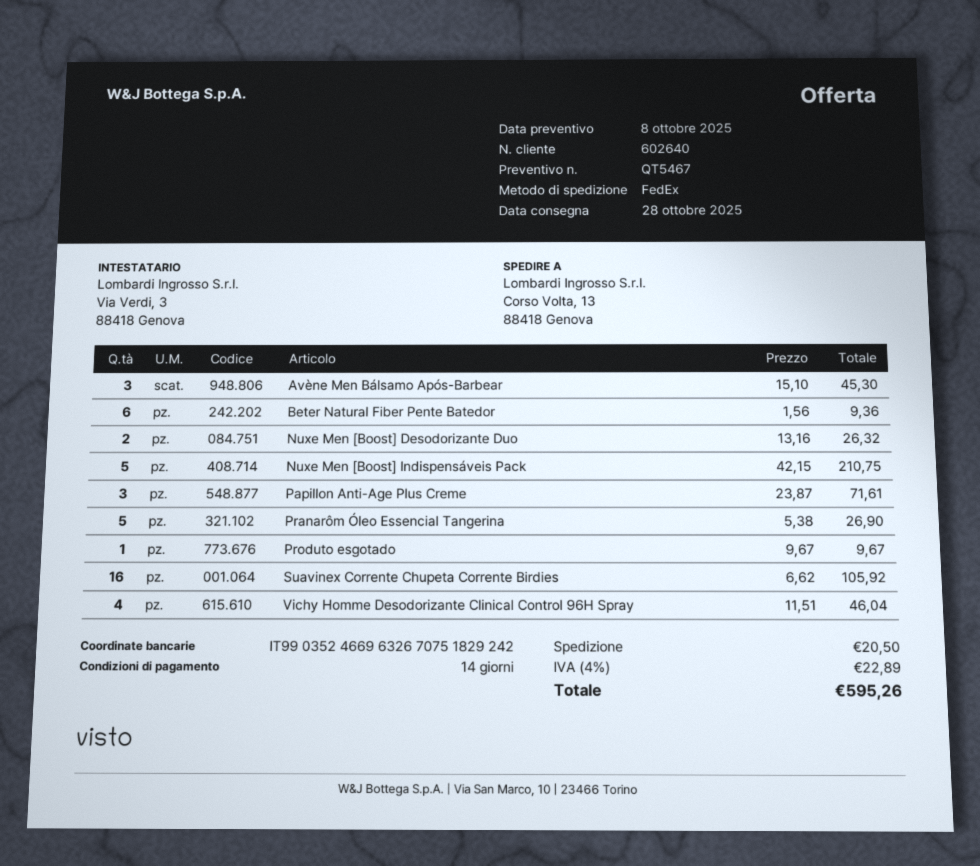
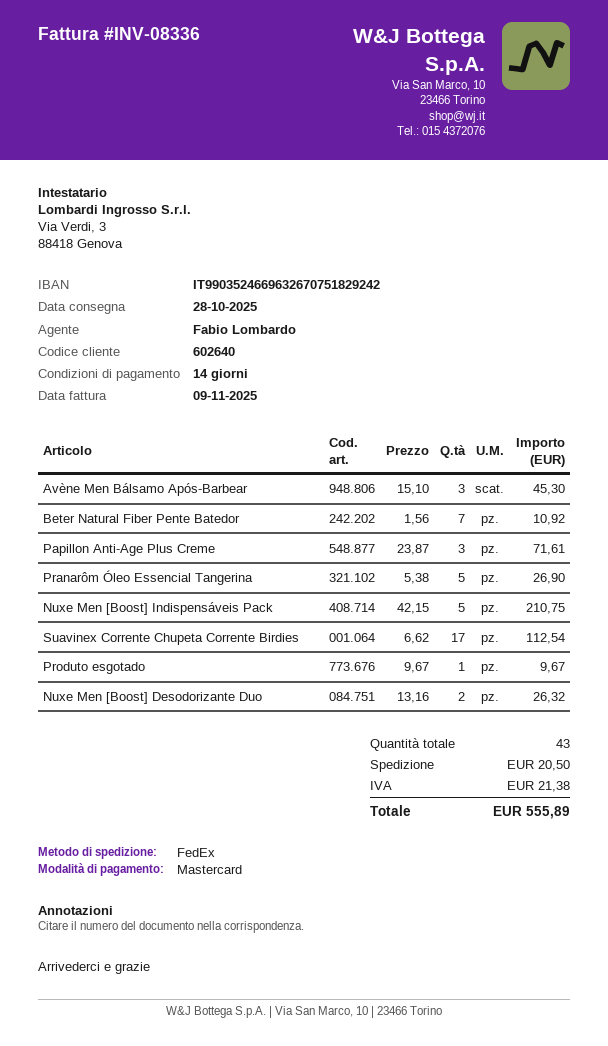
Beter Natural Fiber Pente Batedor: 6 x 1.56 = 9.36 -> 7 x 1.56 = 10.92
Suavinex Corrente Chupeta Corrente Birdies: 16 x 6.62 = 105.92 -> 17 x 6.62 = 112.54
Vichy Homme Desodorizante Clinical Control 96H Spray: 4 x 11.51 = 46.04 -> none
tax: 22.89 -> 21.38
total: 595.26 -> 555.89

